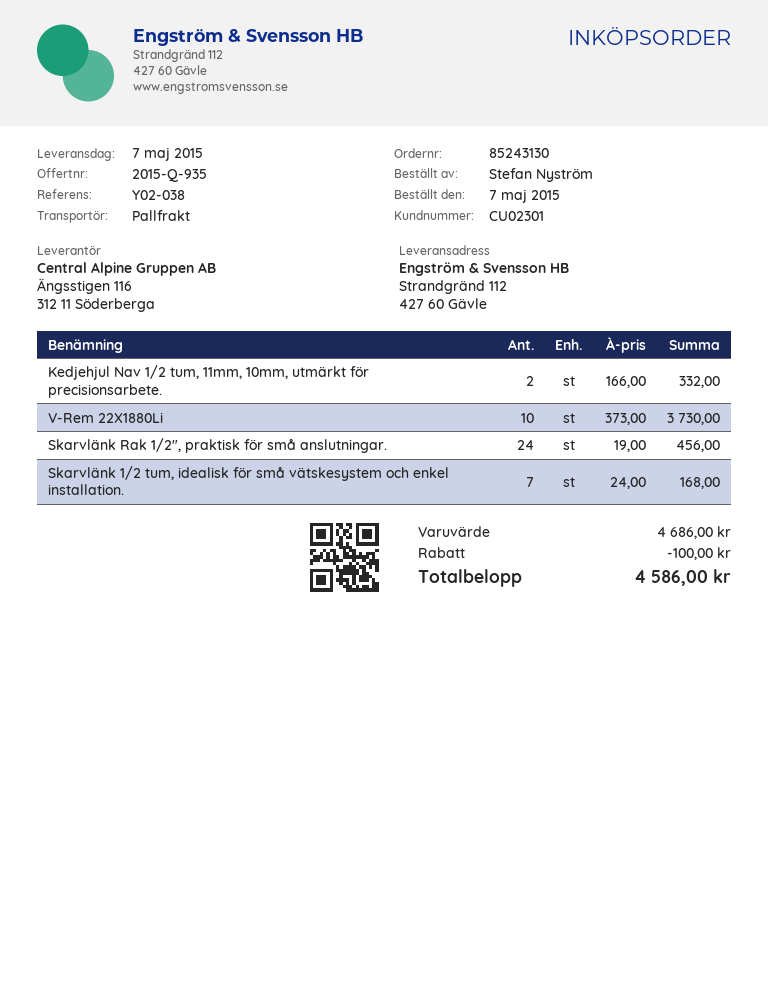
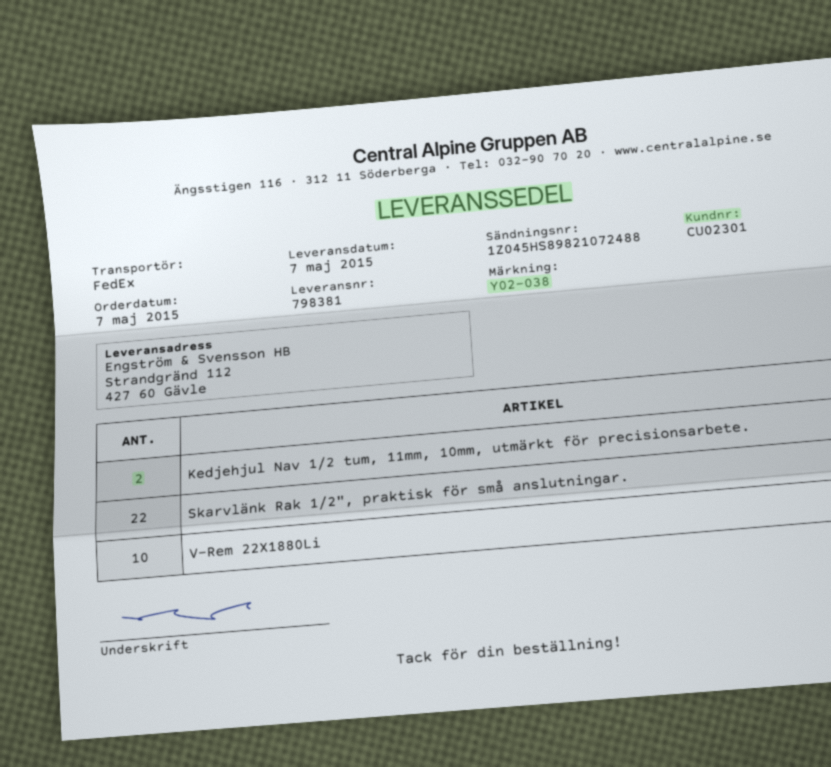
shipping method: pallet freight -> FedEx
Skarvlänk Rak 1/2", praktisk för små anslutningar.: 24 -> 22
Skarvlänk 1/2 tum, idealisk för små vätskesystem och enkel installation.: 7 -> none

